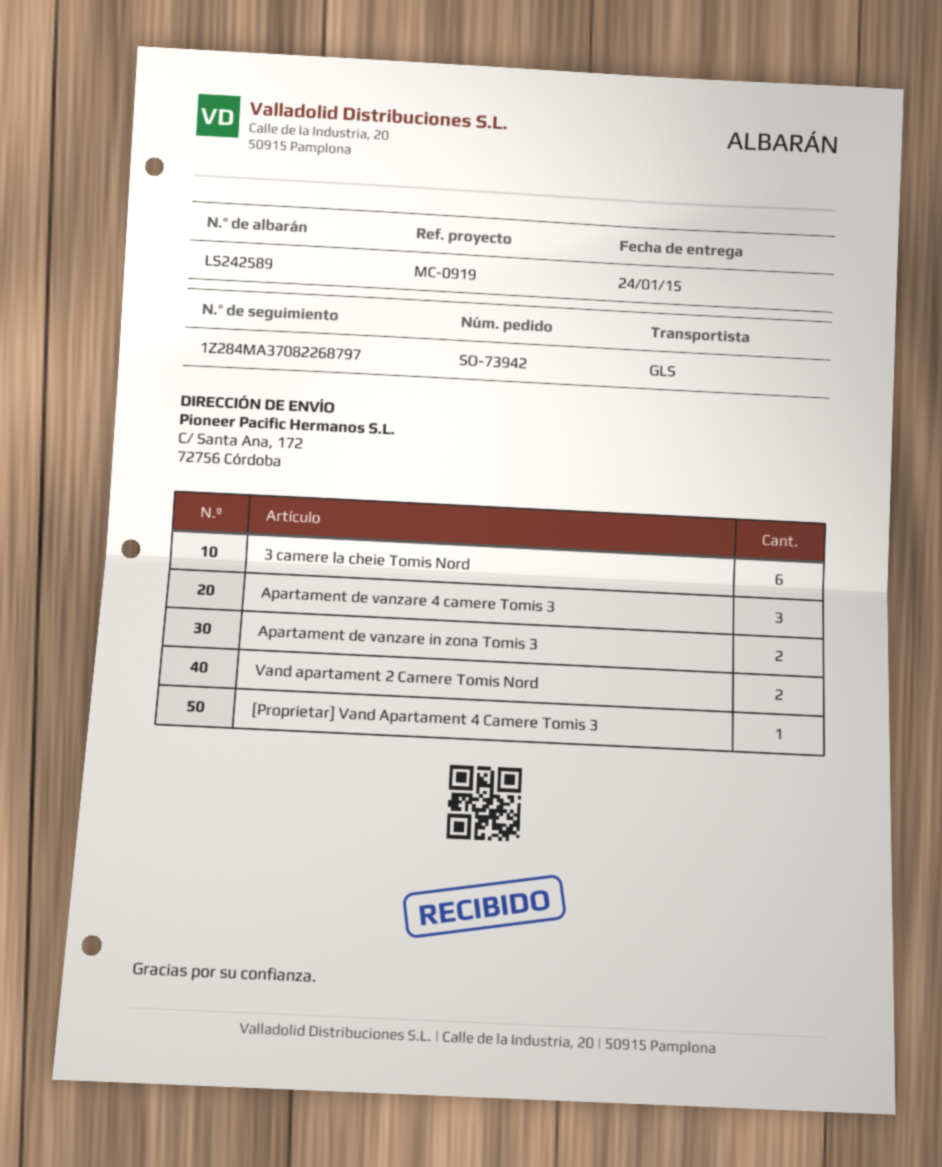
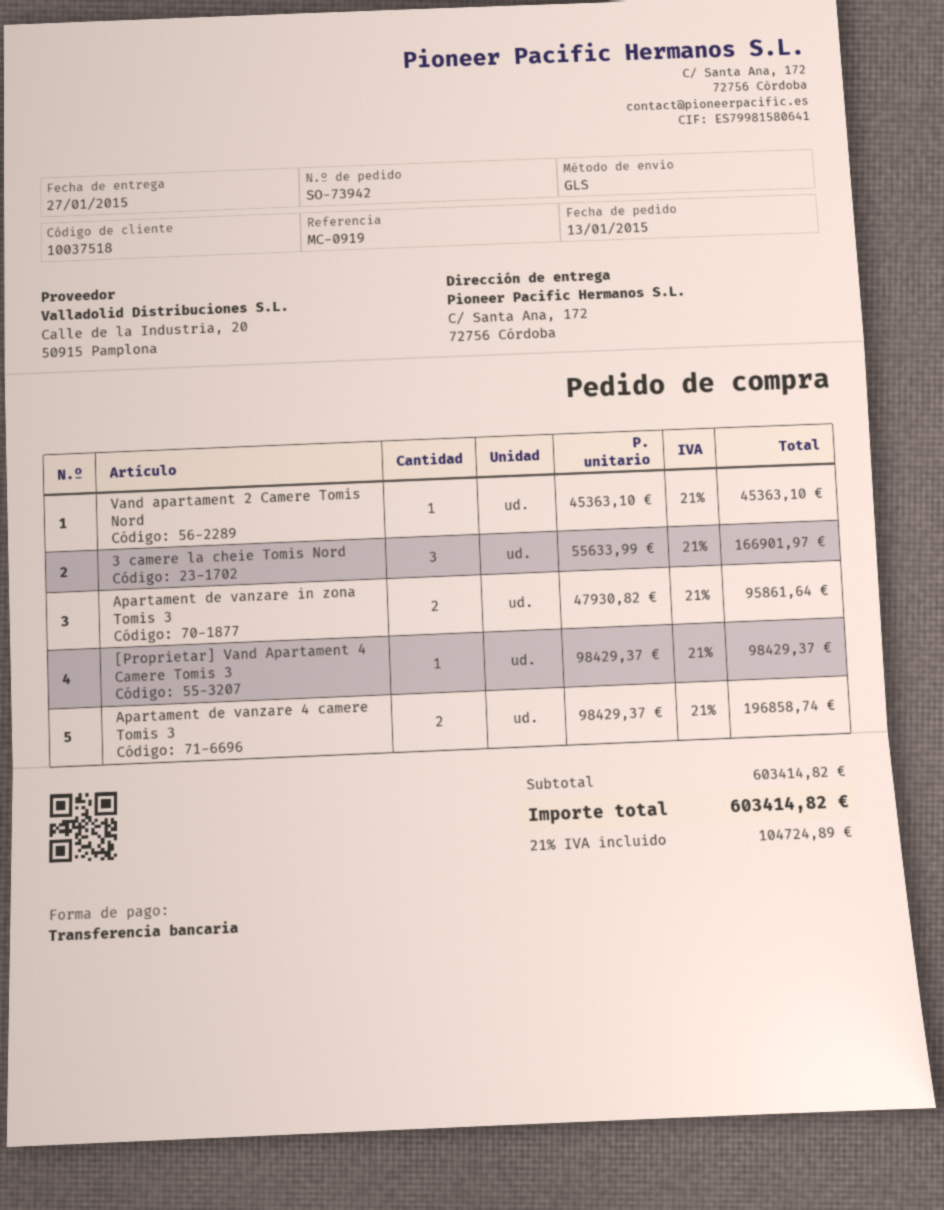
delivery date: 2015-01-24 -> 2015-01-27
3 camere la cheie Tomis Nord: 6 -> 3
Apartament de vanzare 4 camere Tomis 3: 3 -> 2
Vand apartament 2 Camere Tomis Nord: 2 -> 1

